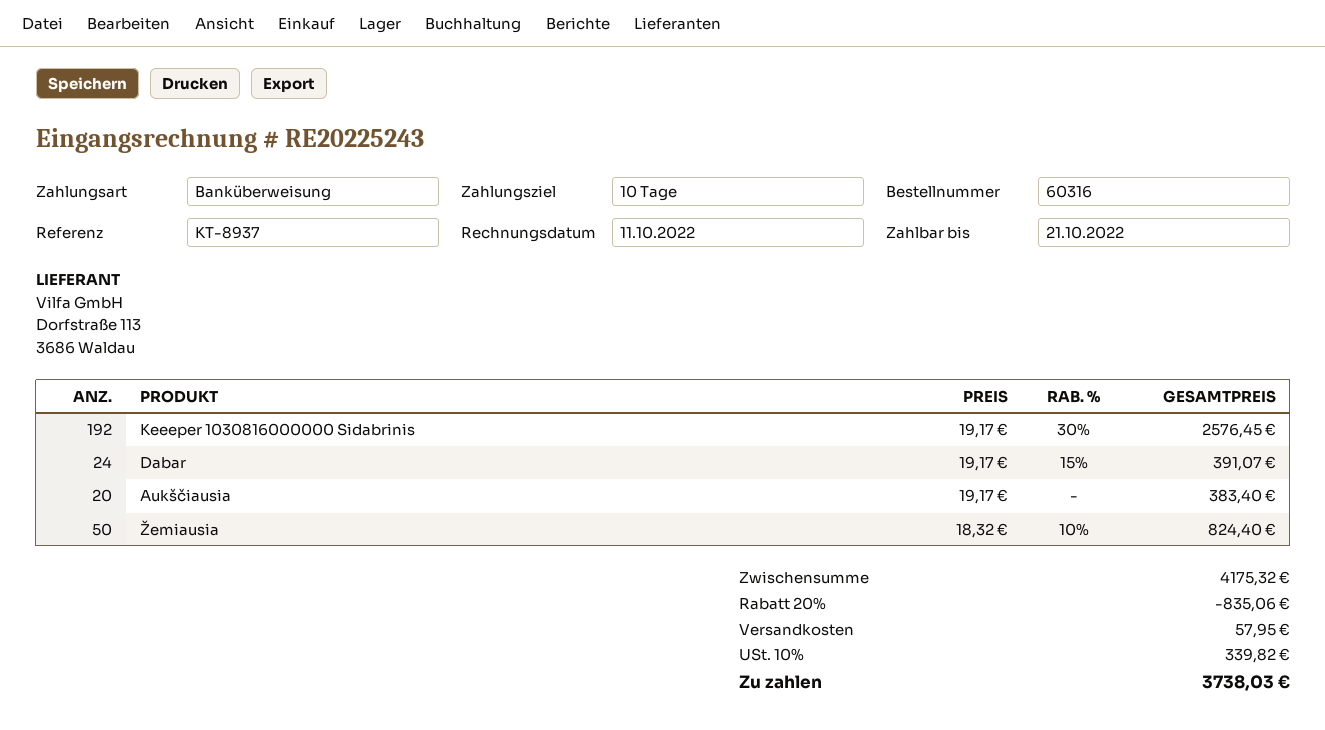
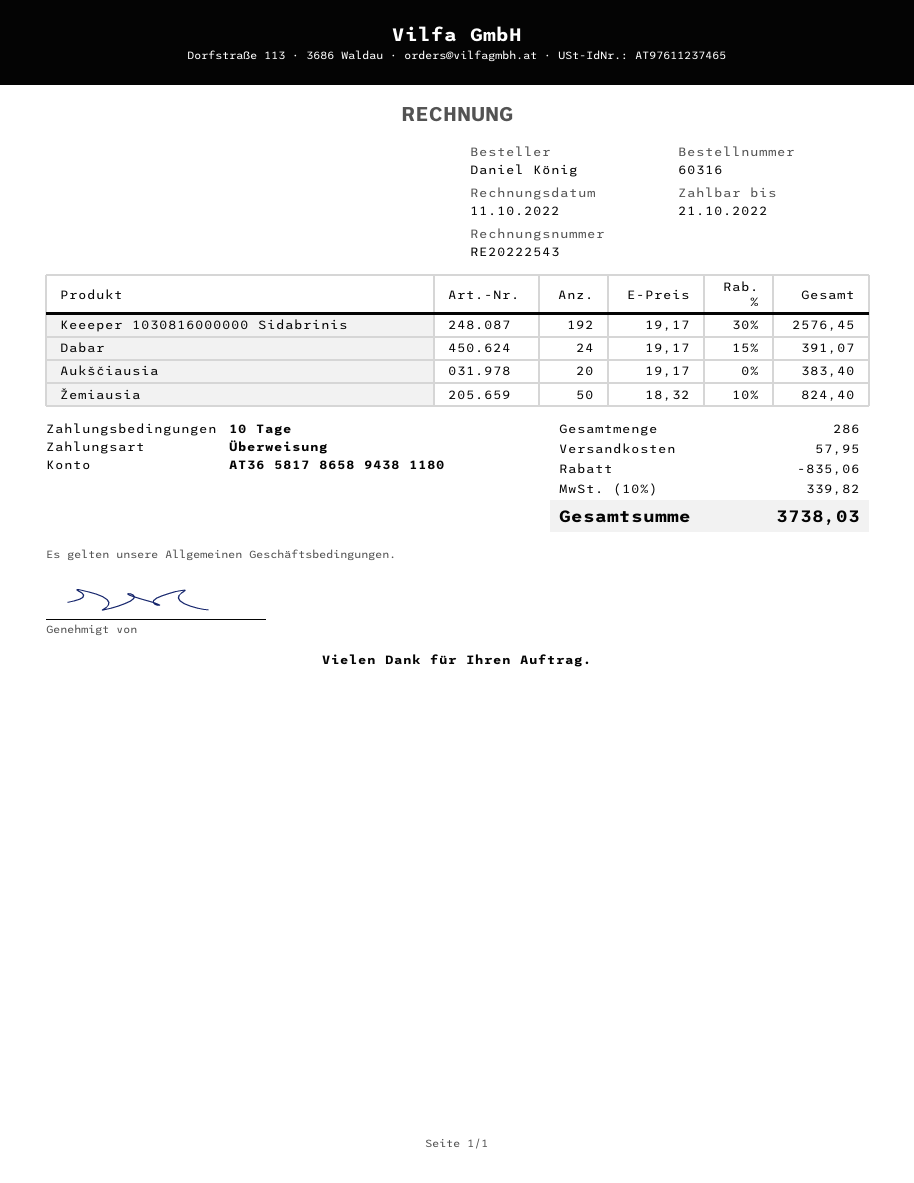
invoice number: RE20225243 -> RE20222543

